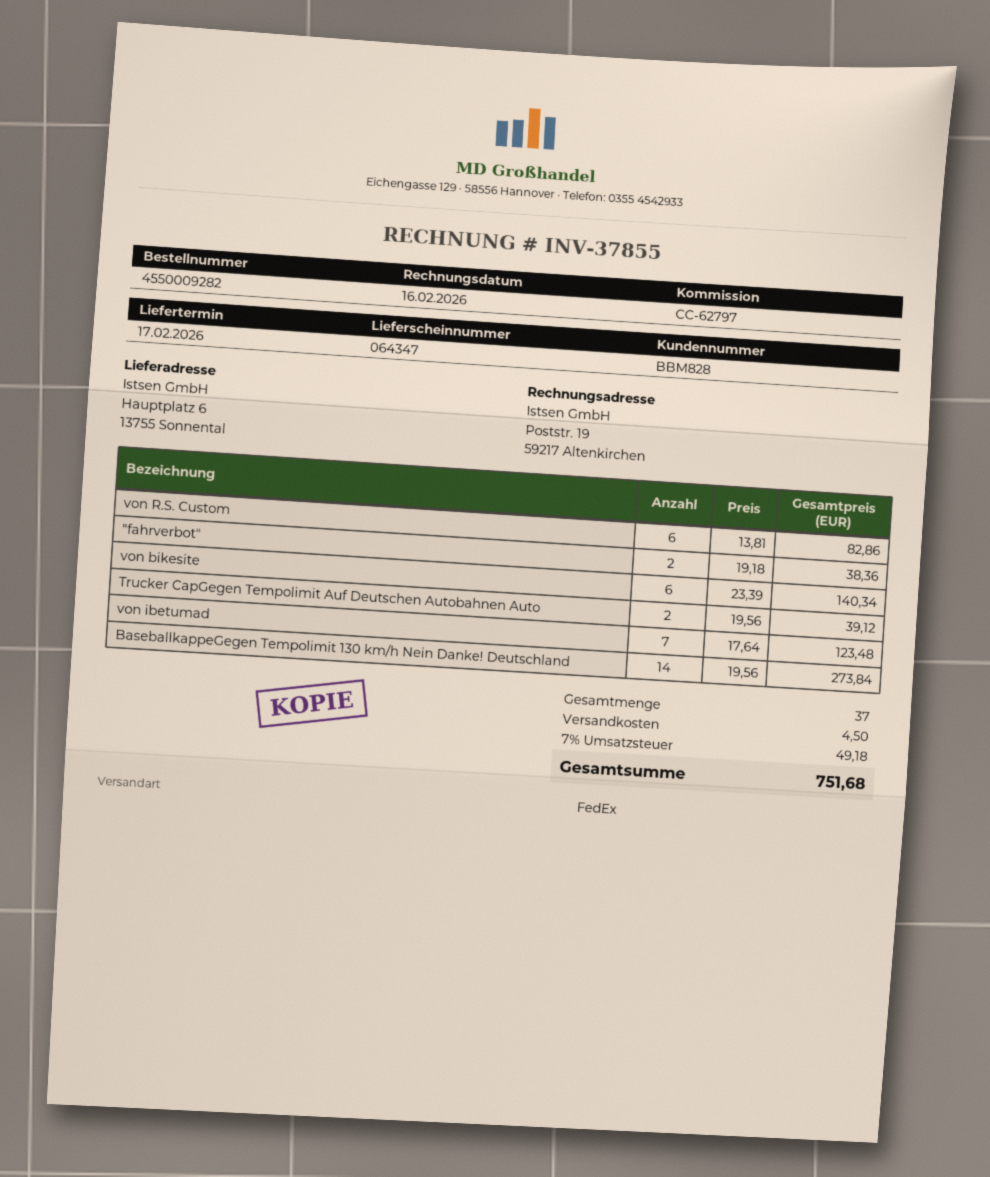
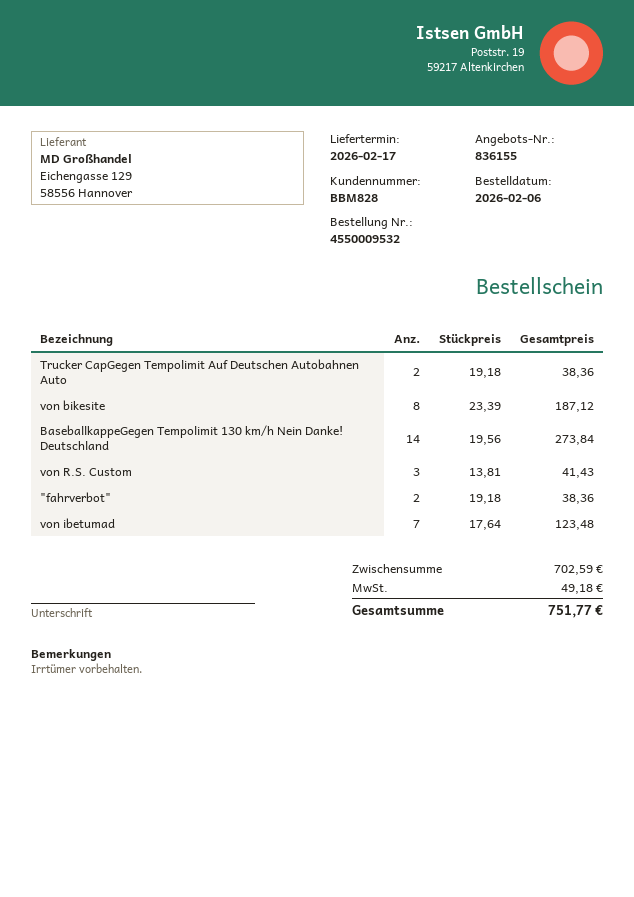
order number: 4550009282 -> 4550009532
von R.S. Custom: 6 x 13.81 = 82.86 -> 3 x 13.81 = 41.43
von bikesite: 6 x 23.39 = 140.34 -> 8 x 23.39 = 187.12
Trucker CapGegen Tempolimit Auf Deutschen Autobahnen Auto: 2 x 19.56 = 39.12 -> 2 x 19.18 = 38.36
shipping: 4.50 -> none
total: 751.68 -> 751.77

